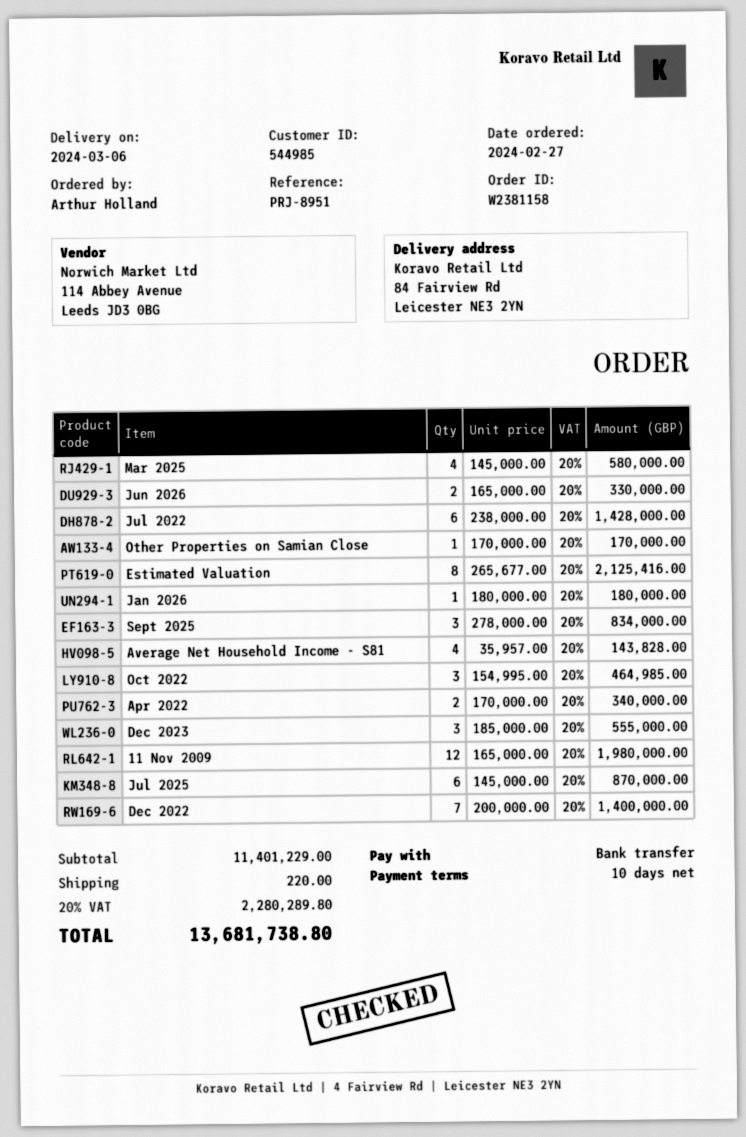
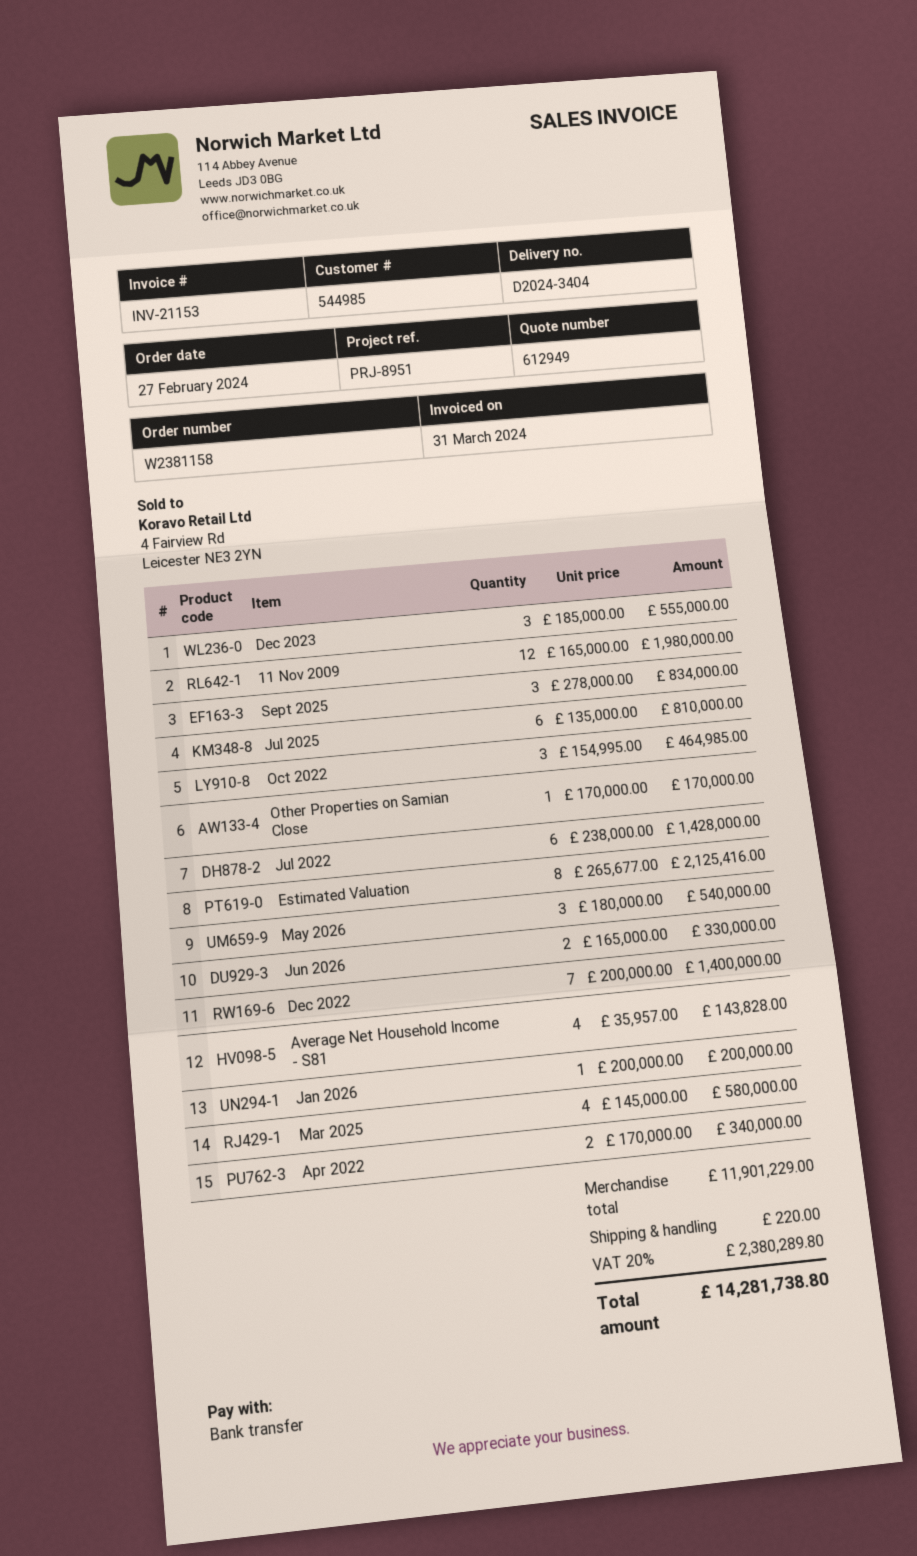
Jan 2026: 1 x 180000.00 = 180000.00 -> 1 x 200000.00 = 200000.00
Jul 2025: 6 x 145000.00 = 870000.00 -> 6 x 135000.00 = 810000.00
May 2026: none -> 3 x 180000.00 = 540000.00
subtotal: 11401229.00 -> 11901229.00
tax: 20% = 2280289.80 -> 20% = 2380289.80
total: 13681738.80 -> 14281738.80

